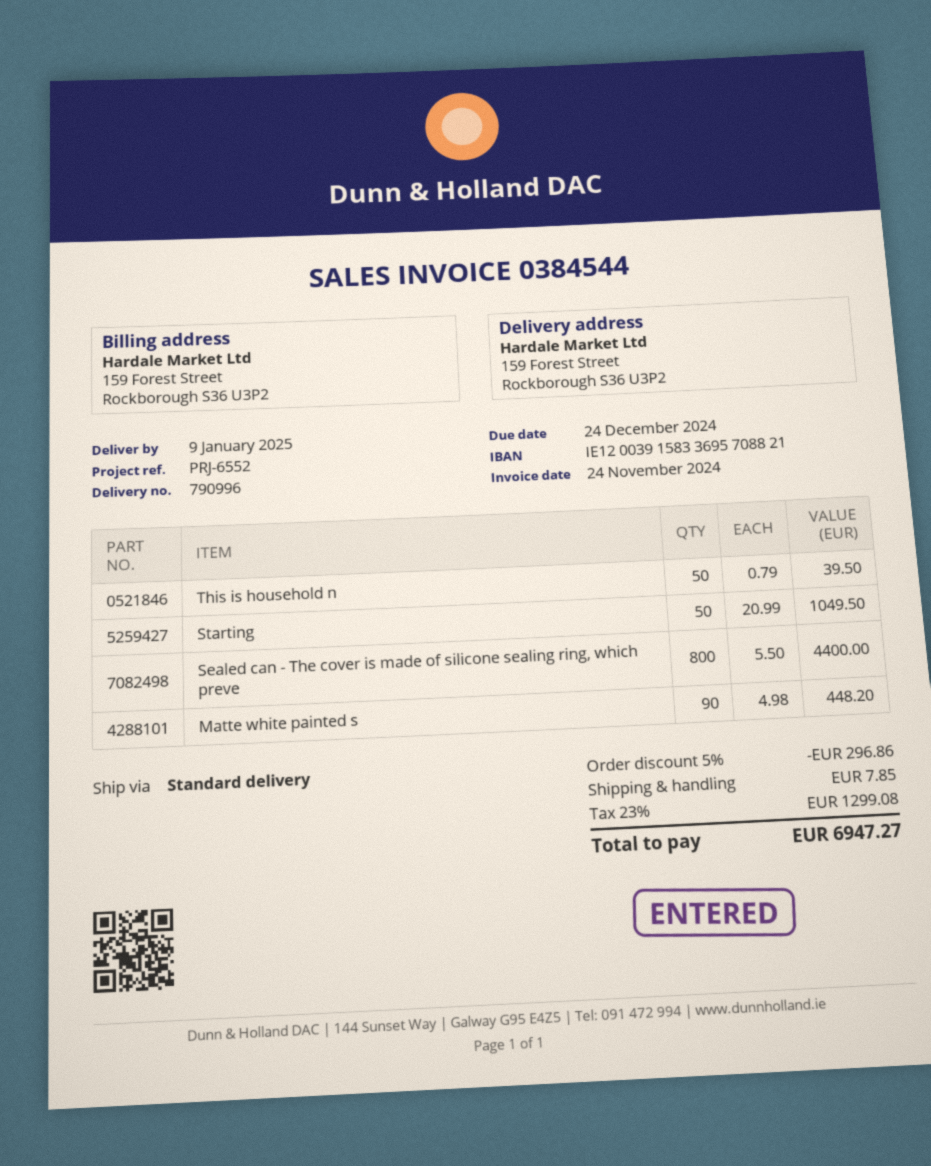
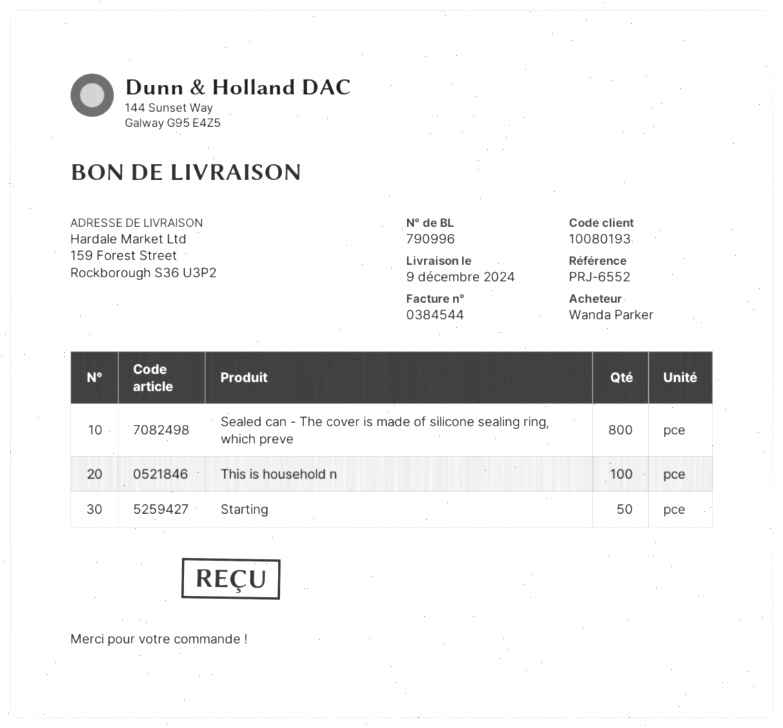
delivery date: 2025-01-09 -> 2024-12-09
This is household n: 50 -> 100
Matte white painted s: 90 -> none

